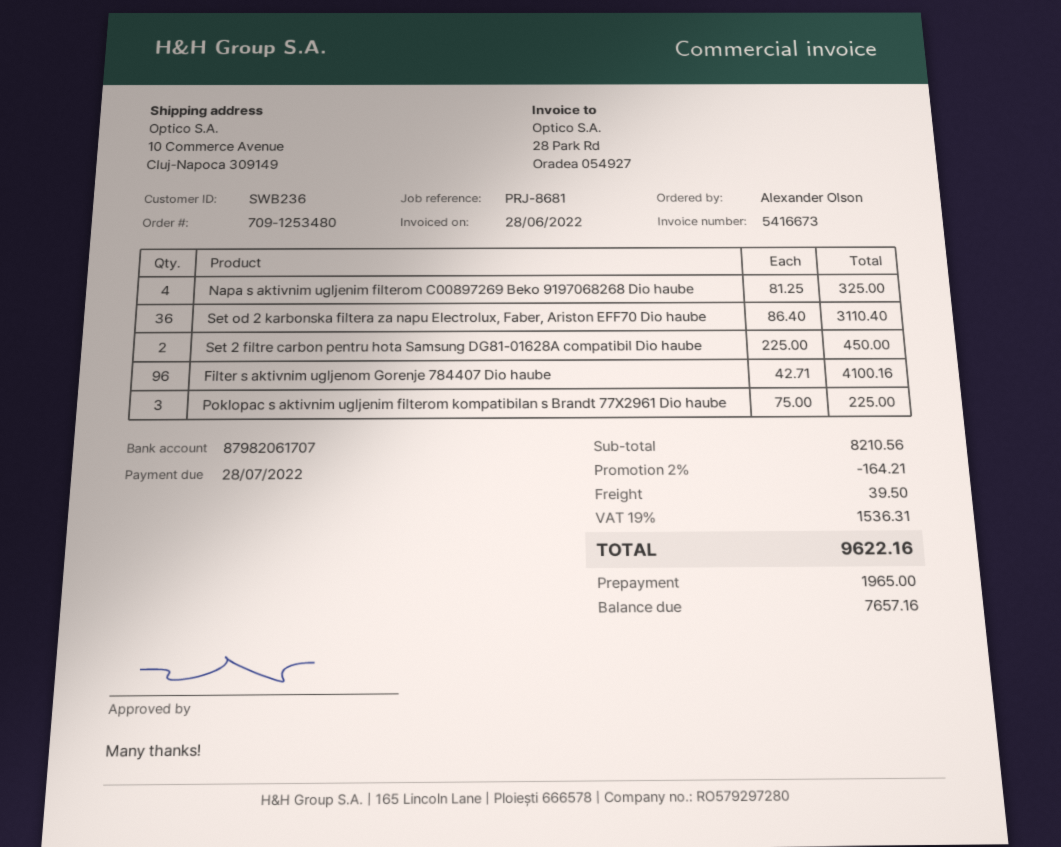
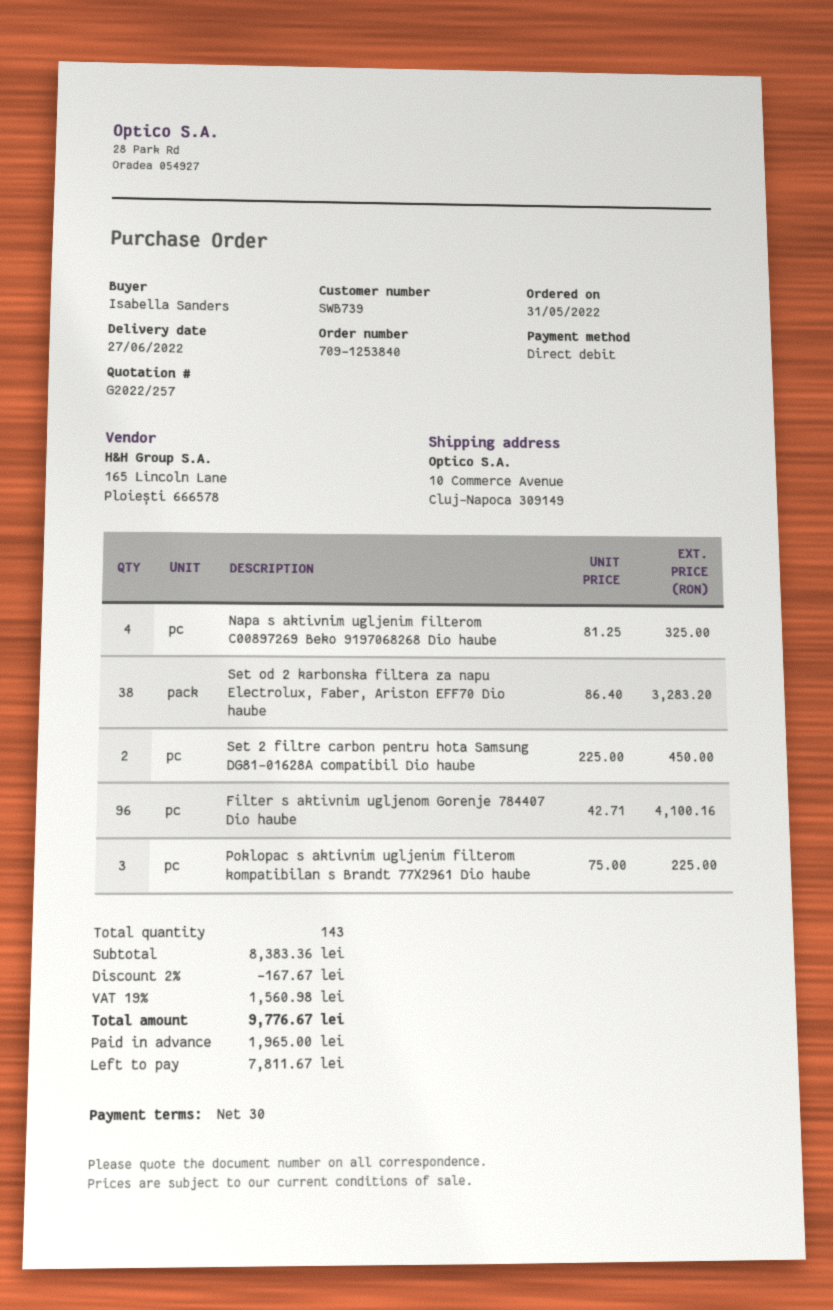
order number: 709-1253480 -> 709-1253840
customer number: SWB236 -> SWB739
ordered by: Alexander Olson -> Isabella Sanders
Set od 2 karbonska filtera za napu Electrolux, Faber, Ariston EFF70 Dio haube: 36 x 86.40 = 3110.40 -> 38 x 86.40 = 3283.20
subtotal: 8210.56 -> 8383.36
discount: 2% = 164.21 -> 2% = 167.67
shipping: 39.50 -> none
tax: 19% = 1536.31 -> 19% = 1560.98
total: 9622.16 -> 9776.67
balance: 7657.16 -> 7811.67

